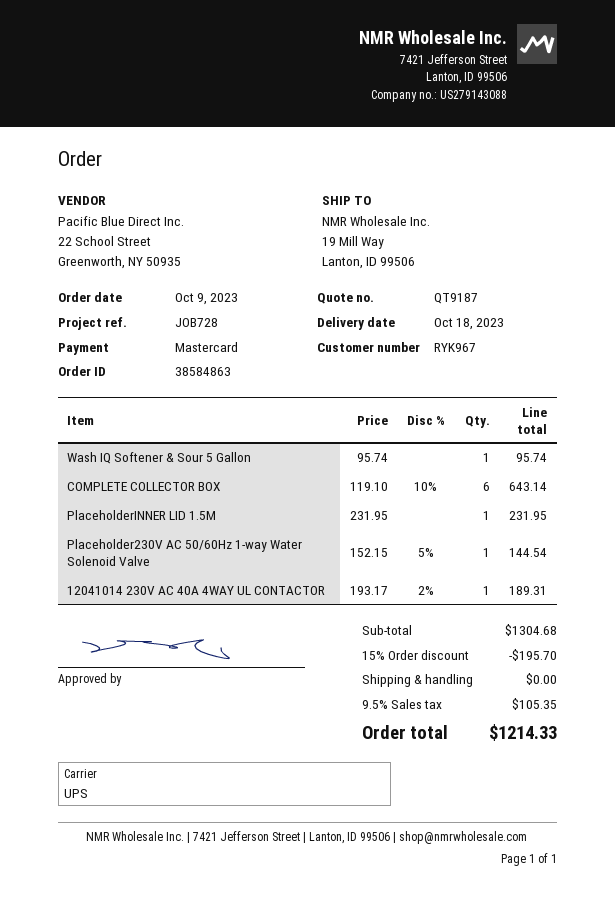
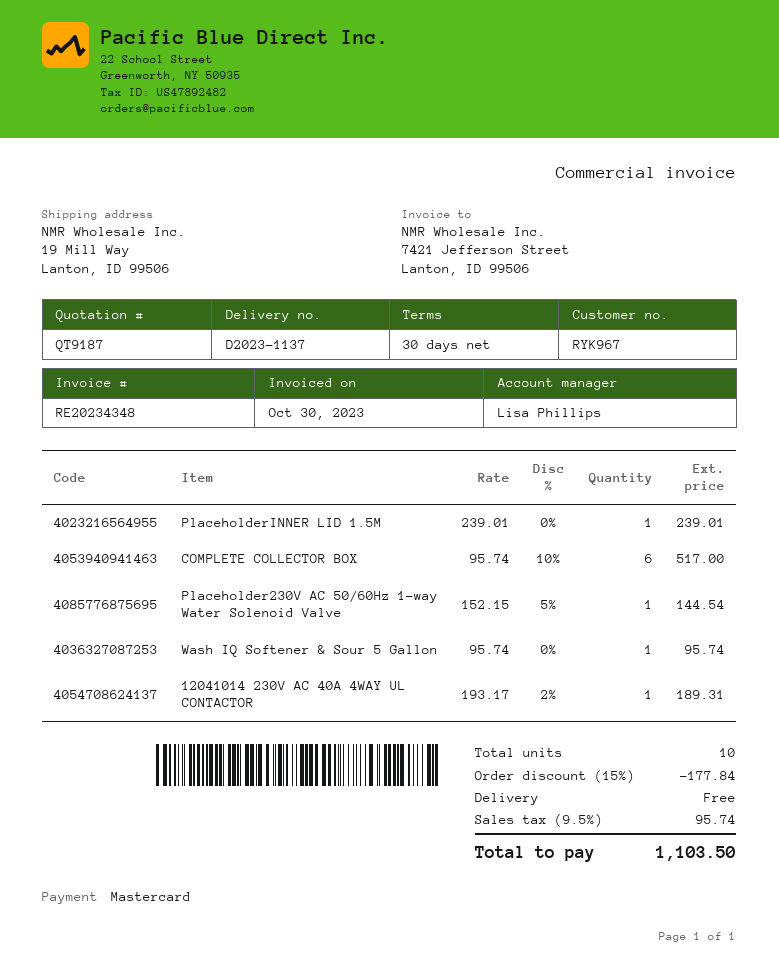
COMPLETE COLLECTOR BOX: 6 x 119.10 - 10% = 643.14 -> 6 x 95.74 - 10% = 517.00
PlaceholderINNER LID 1.5M: 1 x 231.95 = 231.95 -> 1 x 239.01 = 239.01
discount: 15% = 195.70 -> 15% = 177.84
tax: 9.5% = 105.35 -> 9.5% = 95.74
total: 1214.33 -> 1103.50

